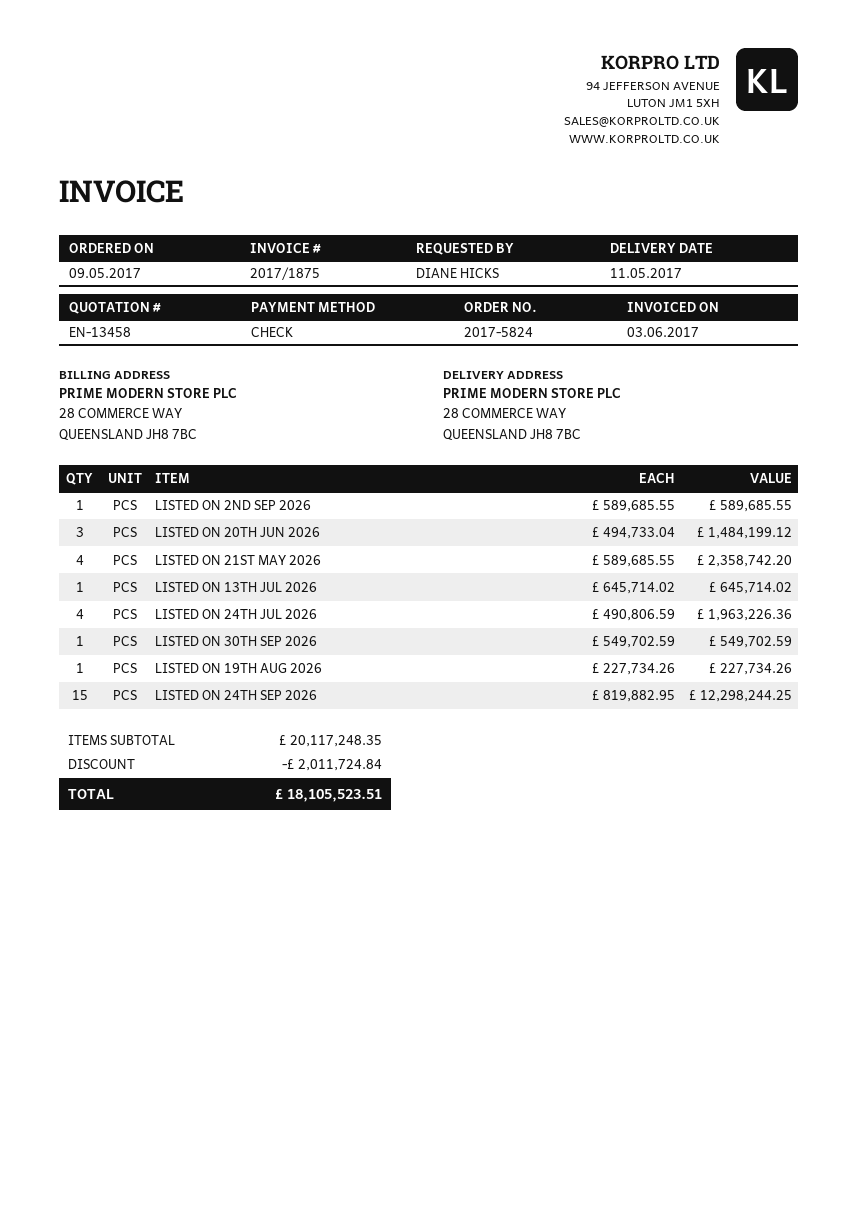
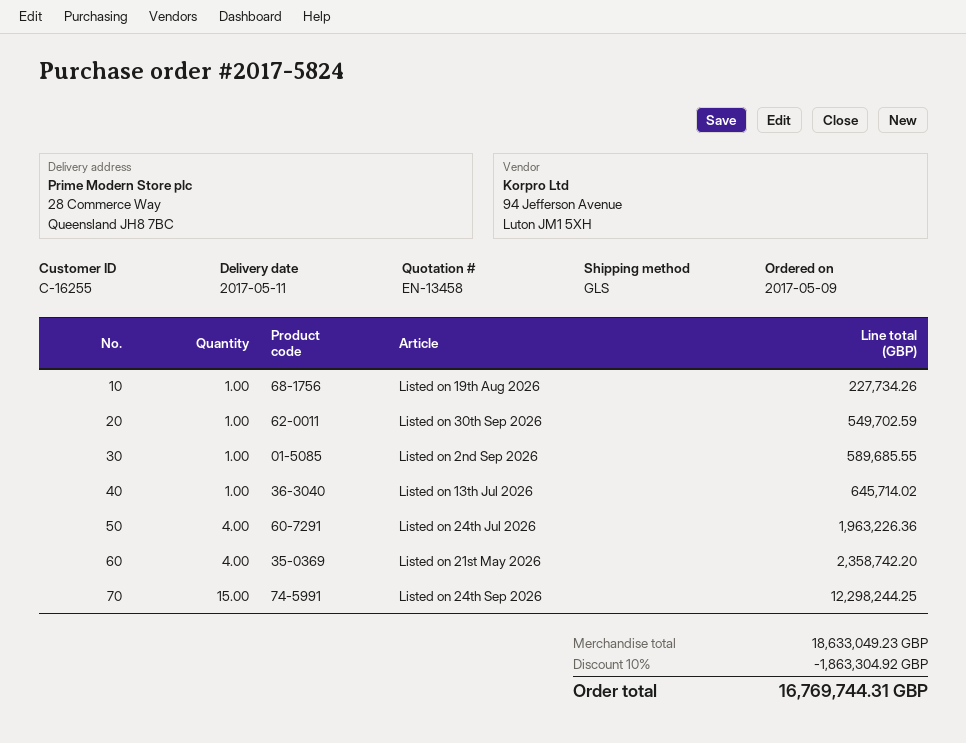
LISTED ON 20TH JUN 2026: 3 for 1484199.12 -> none
subtotal: 20117248.35 -> 18633049.23
discount: 2011724.84 -> 1863304.92
total: 18105523.51 -> 16769744.31

